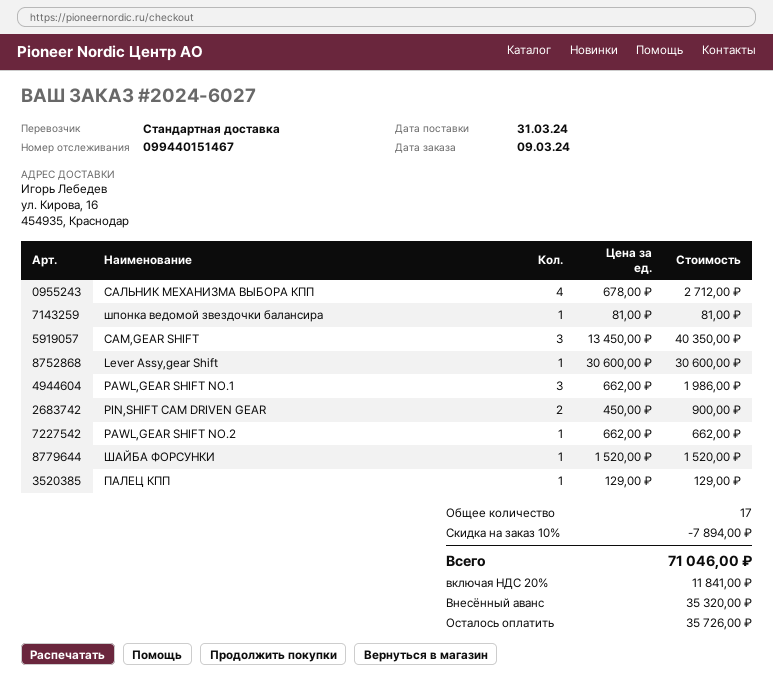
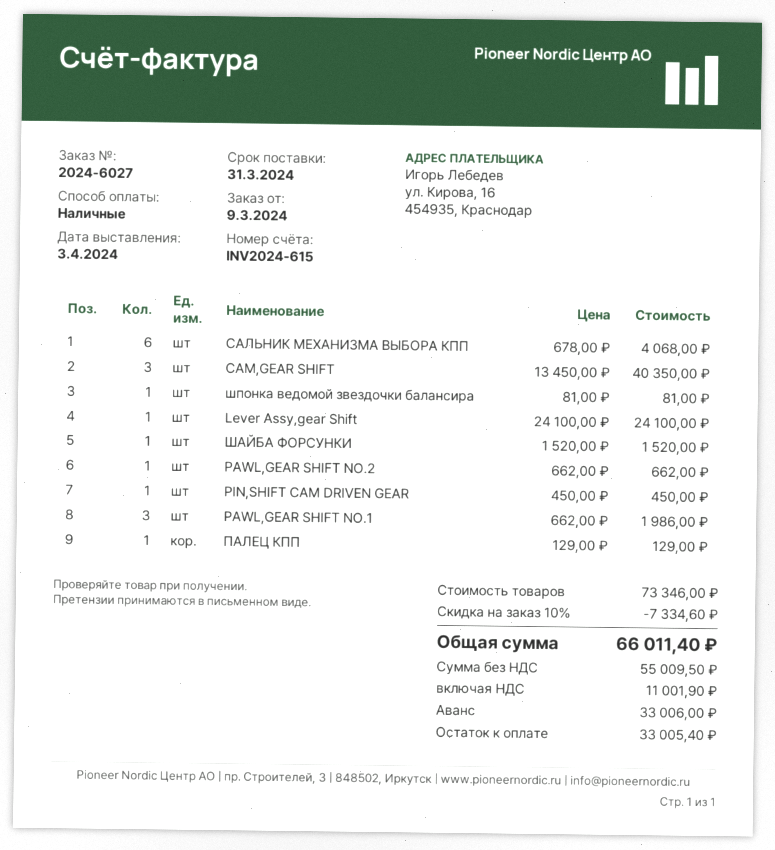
САЛЬНИК МЕХАНИЗМА ВЫБОРА КПП: 4 x 678.00 = 2712.00 -> 6 x 678.00 = 4068.00
Lever Assy,gear Shift: 1 x 30600.00 = 30600.00 -> 1 x 24100.00 = 24100.00
PIN,SHIFT CAM DRIVEN GEAR: 2 x 450.00 = 900.00 -> 1 x 450.00 = 450.00
discount: 10% = 7894.00 -> 10% = 7334.60
tax: 11841.00 -> 11001.90
total: 71046.00 -> 66011.40
deposit: 35320.00 -> 33006.00
balance: 35726.00 -> 33005.40

